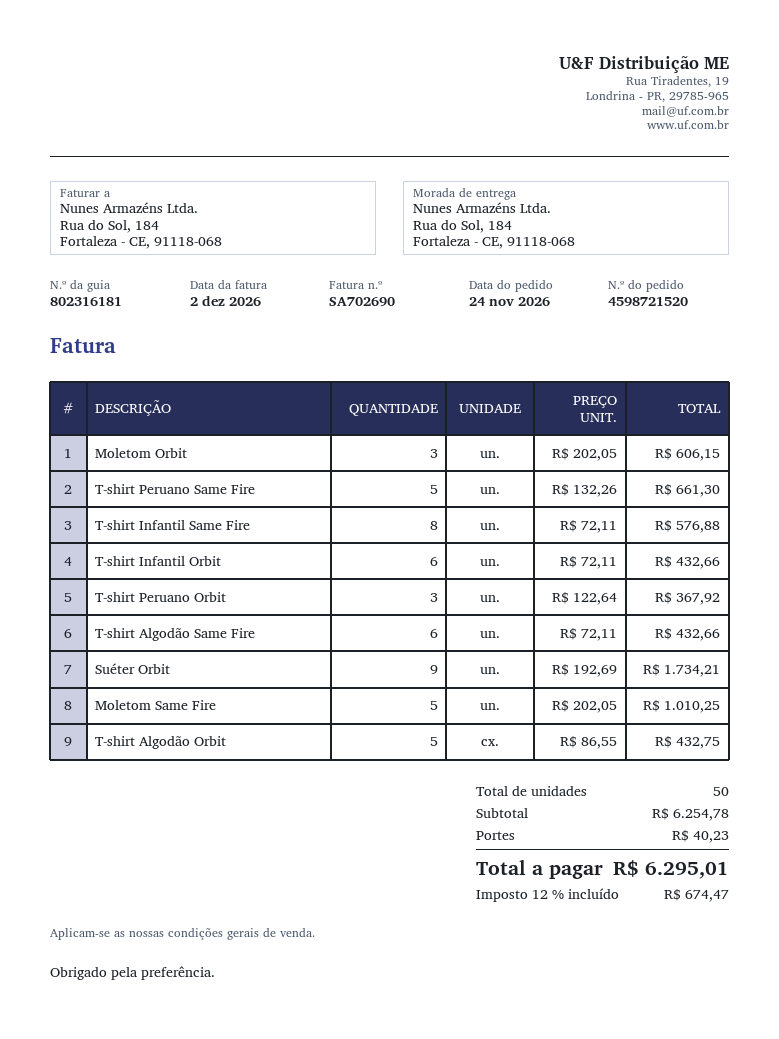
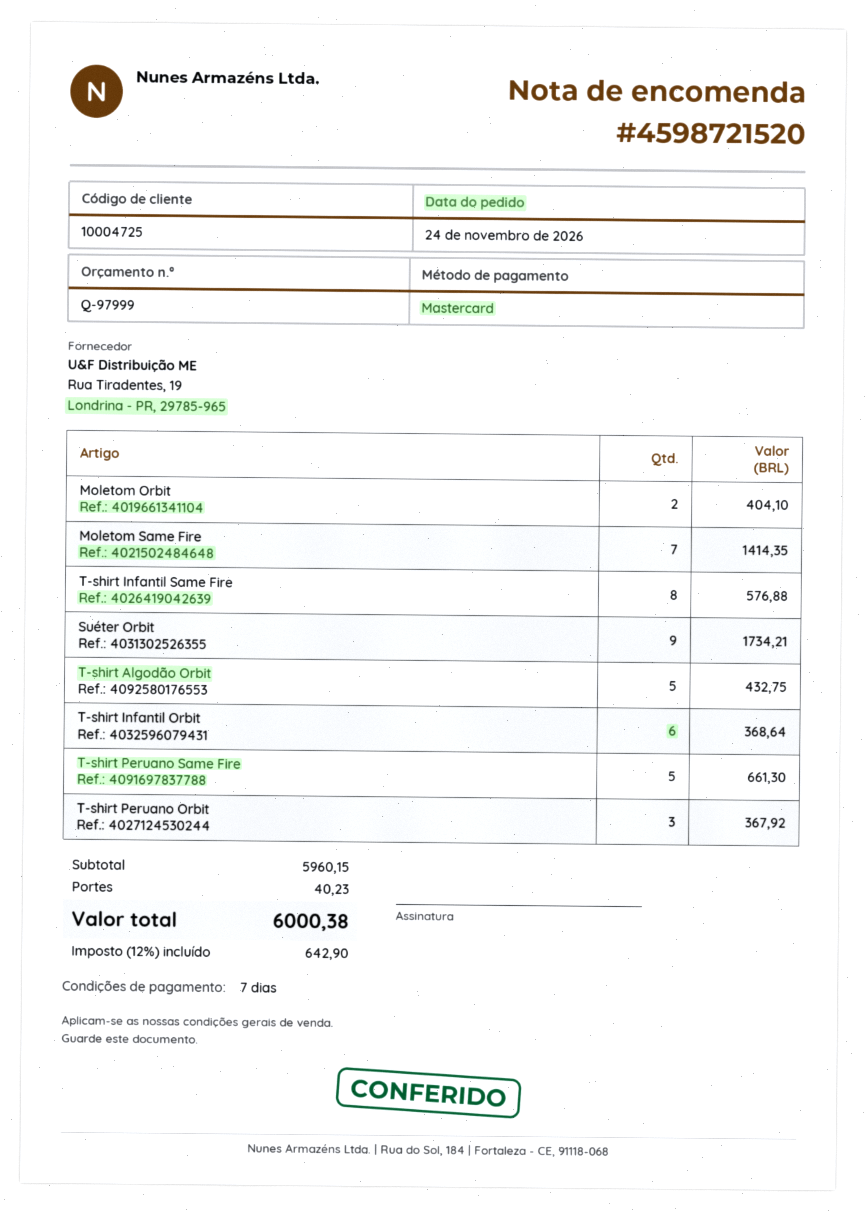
Moletom Orbit: 3 for 606.15 -> 2 for 404.10
T-shirt Infantil Orbit: 6 for 432.66 -> 6 for 368.64
T-shirt Algodão Same Fire: 6 for 432.66 -> none
Moletom Same Fire: 5 for 1010.25 -> 7 for 1414.35
subtotal: 6254.78 -> 5960.15
tax: 12% = 674.47 -> 12% = 642.90
total: 6295.01 -> 6000.38

